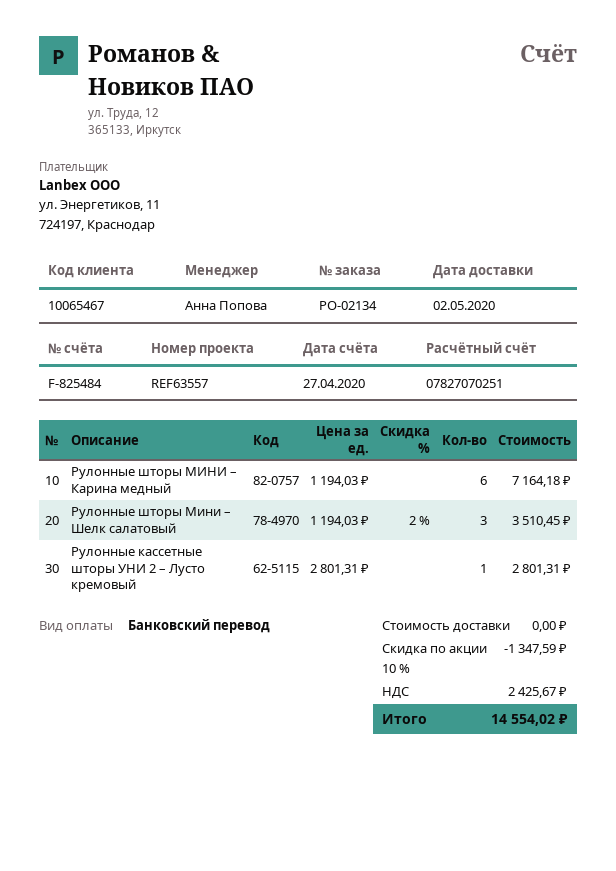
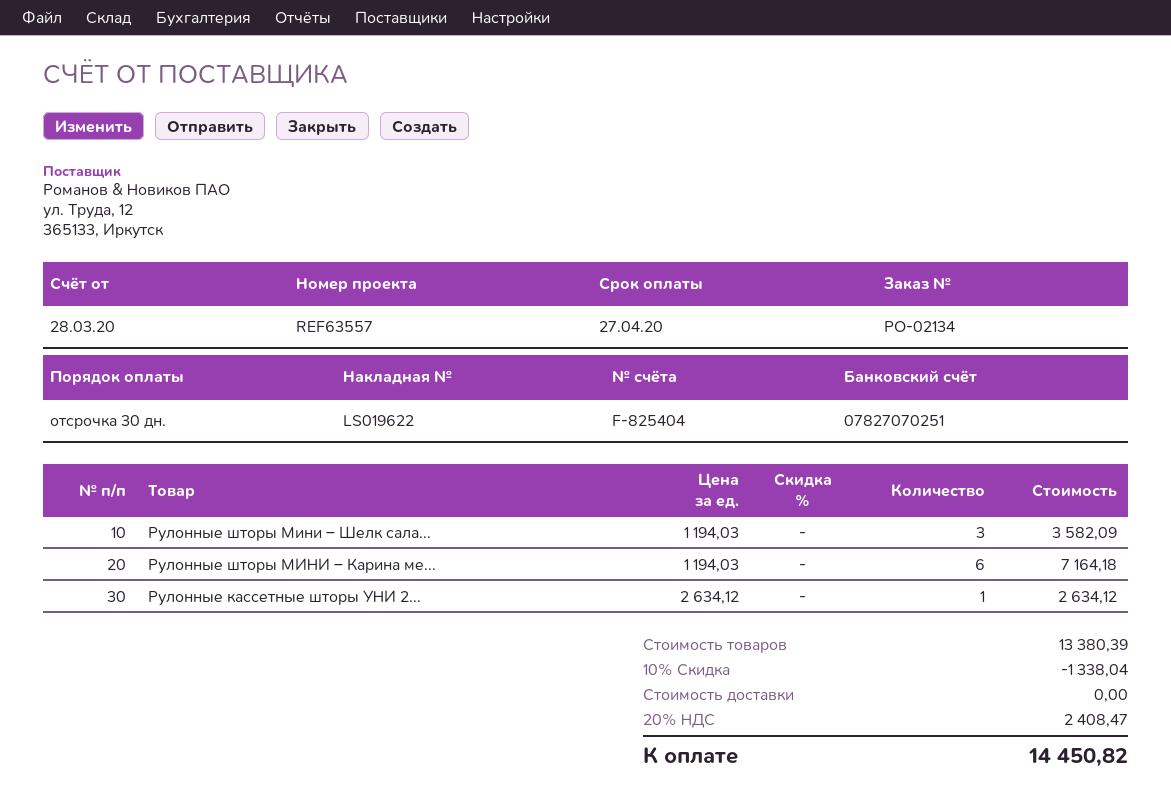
invoice number: F-825484 -> F-825404
invoice date: 2020-04-27 -> 2020-03-28
Рулонные шторы Мини – Шелк салатовый: 3 x 1194.03 - 2% = 3510.45 -> 3 x 1194.03 = 3582.09
Рулонные кассетные шторы УНИ 2 – Лусто кремовый: 1 x 2801.31 = 2801.31 -> 1 x 2634.12 = 2634.12
discount: 10% = 1347.59 -> 10% = 1338.04
tax: 2425.67 -> 2408.47
total: 14554.02 -> 14450.82

